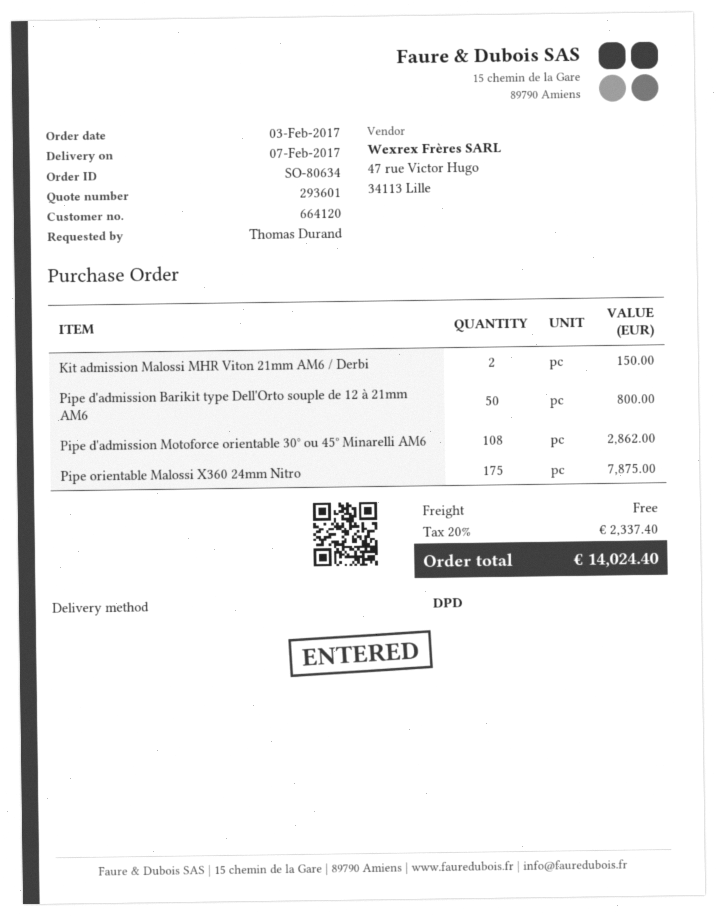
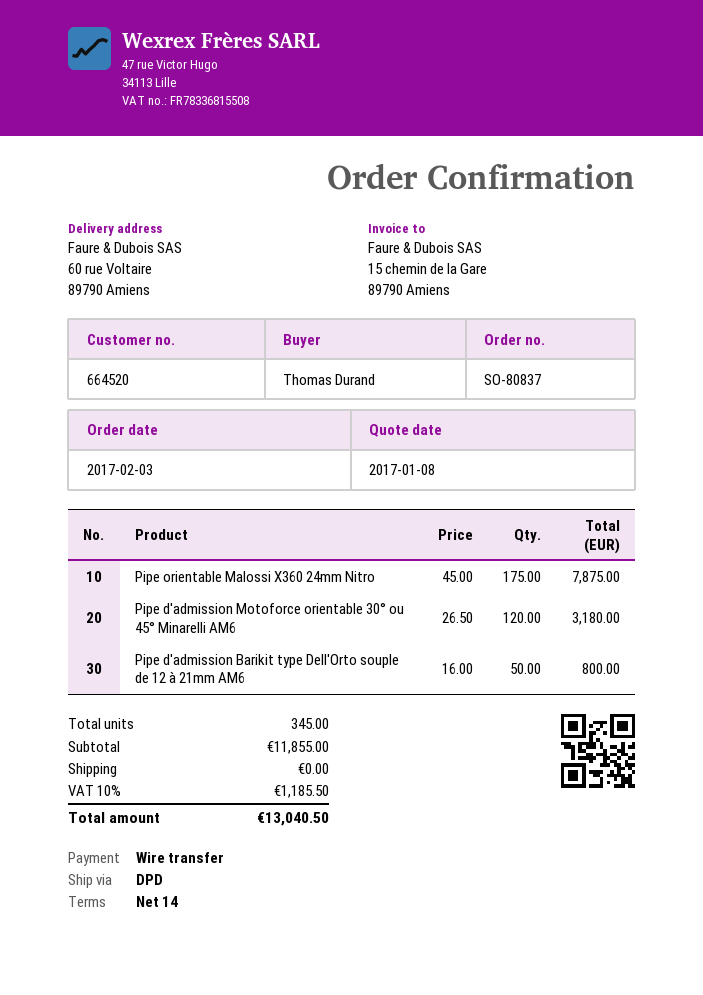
order number: SO-80634 -> SO-80837
customer number: 664120 -> 664520
Kit admission Malossi MHR Viton 21mm AM6 / Derbi: 2 for 150.00 -> none
Pipe d'admission Motoforce orientable 30° ou 45° Minarelli AM6: 108 for 2862.00 -> 120 for 3180.00
tax: 20% = 2337.40 -> 10% = 1185.50
total: 14024.40 -> 13040.50

